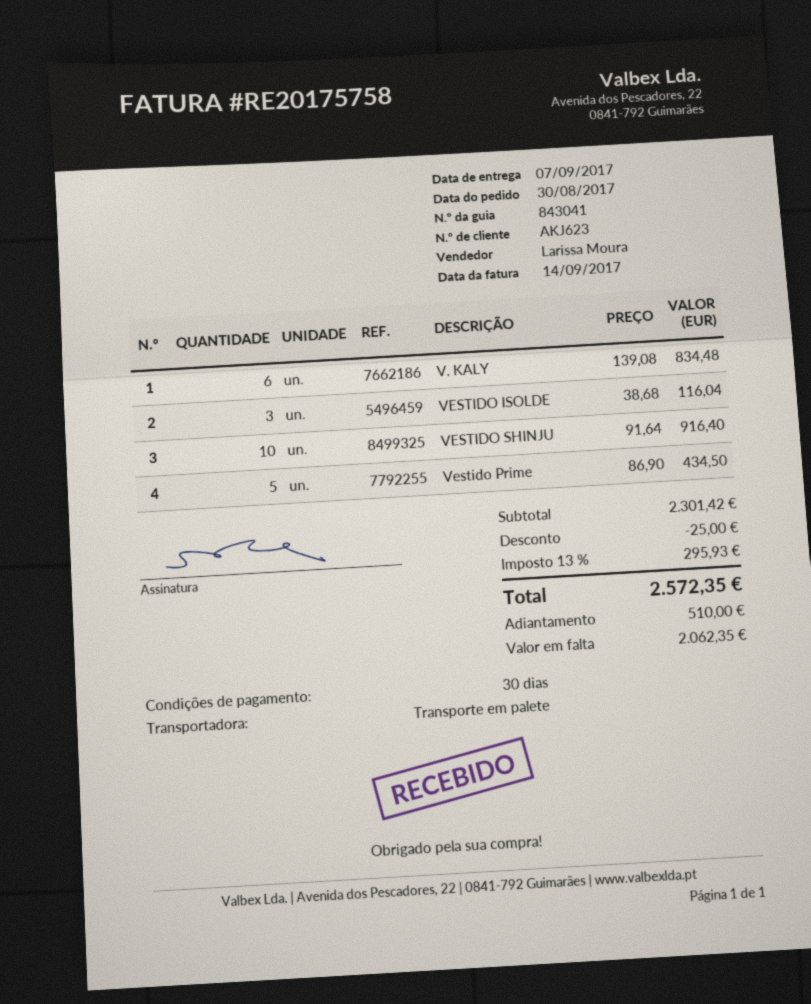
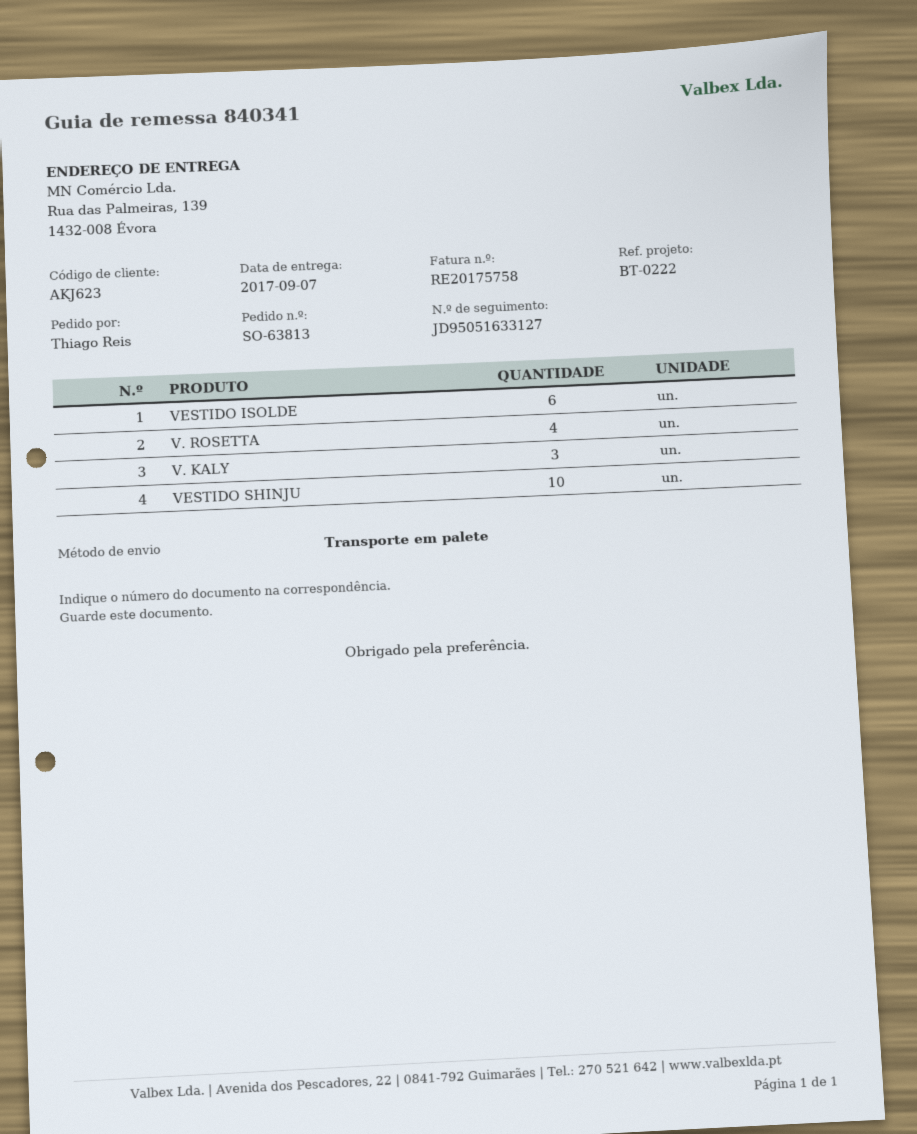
delivery note number: 843041 -> 840341
V. KALY: 6 -> 3
VESTIDO ISOLDE: 3 -> 6
Vestido Prime: 5 -> none
V. ROSETTA: none -> 4

